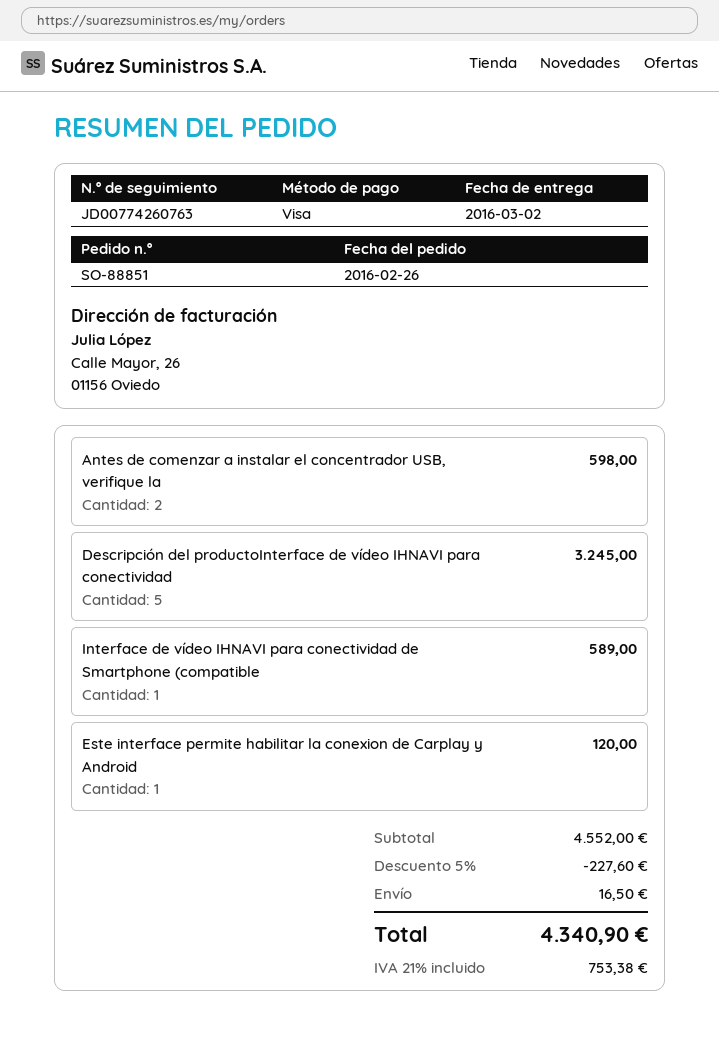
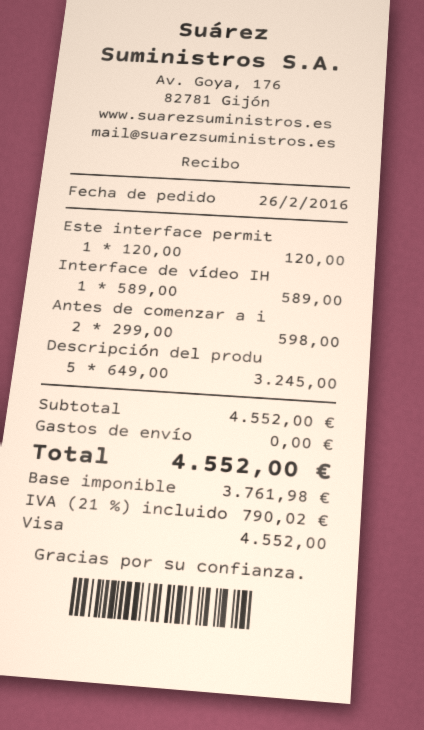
discount: 5% = 227.60 -> none
shipping: 16.50 -> 0.00
tax: 21% = 753.38 -> 21% = 790.02
total: 4340.90 -> 4552.00

